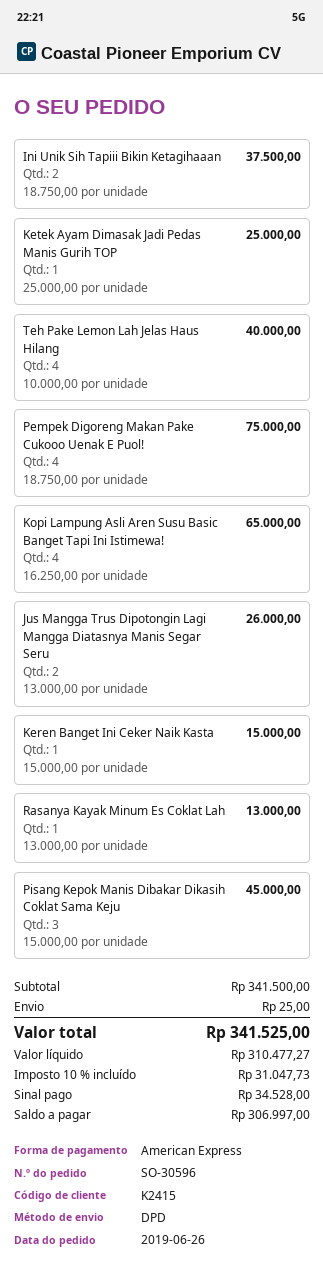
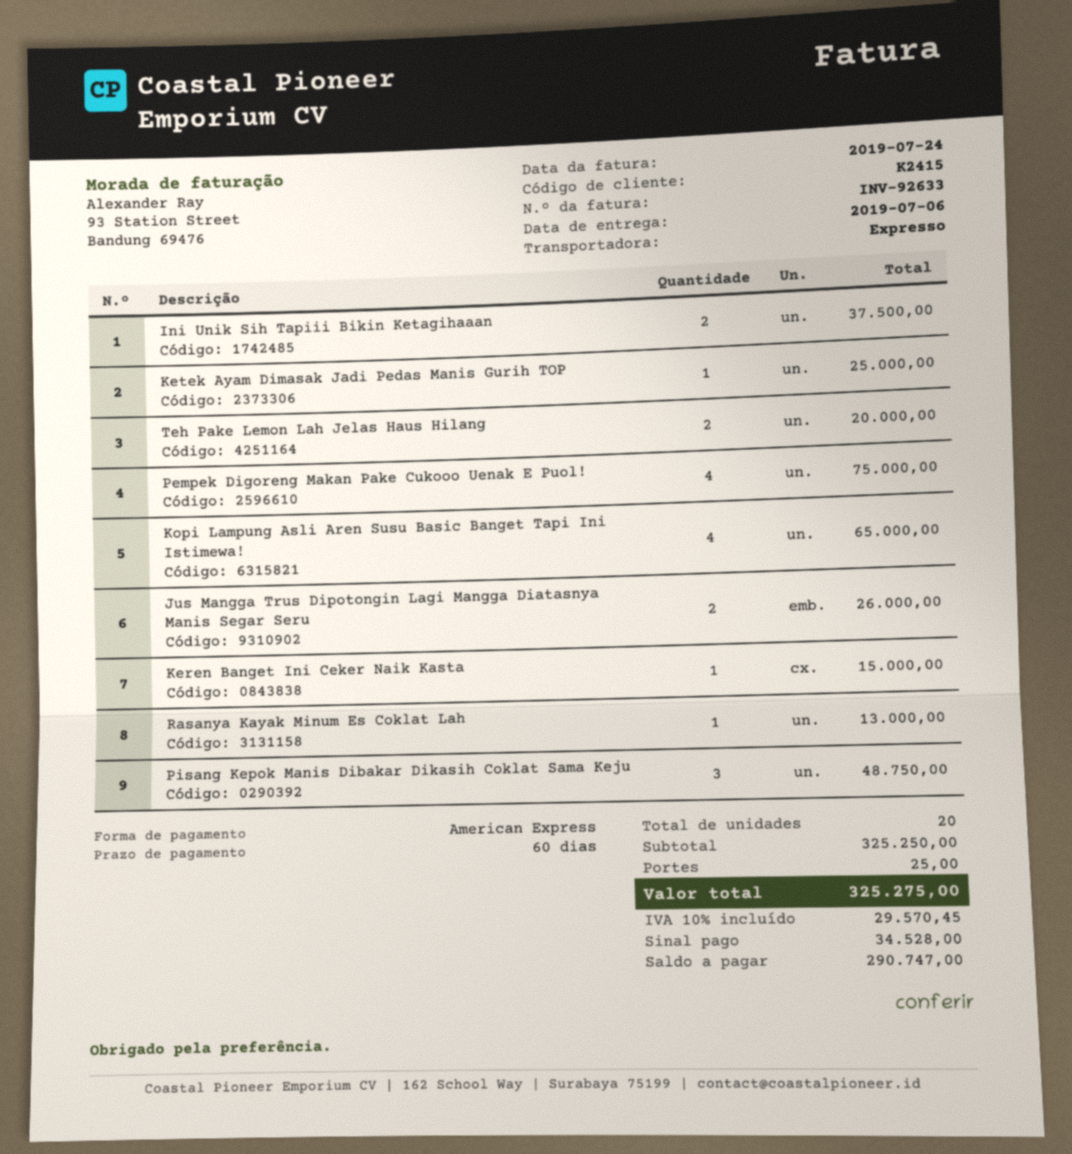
shipping method: DPD -> express
Teh Pake Lemon Lah Jelas Haus Hilang: 4 for 40000.00 -> 2 for 20000.00
Pisang Kepok Manis Dibakar Dikasih Coklat Sama Keju: 3 for 45000.00 -> 3 for 48750.00
subtotal: 341500.00 -> 325250.00
tax: 10% = 31047.73 -> 10% = 29570.45
total: 341525.00 -> 325275.00
balance: 306997.00 -> 290747.00

